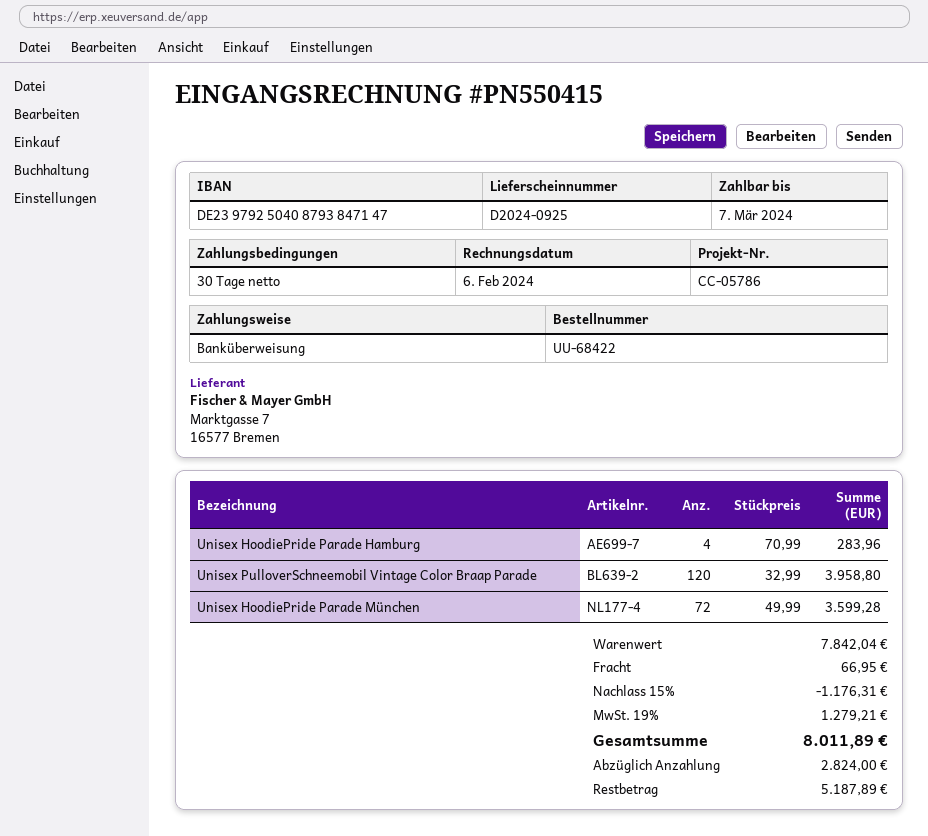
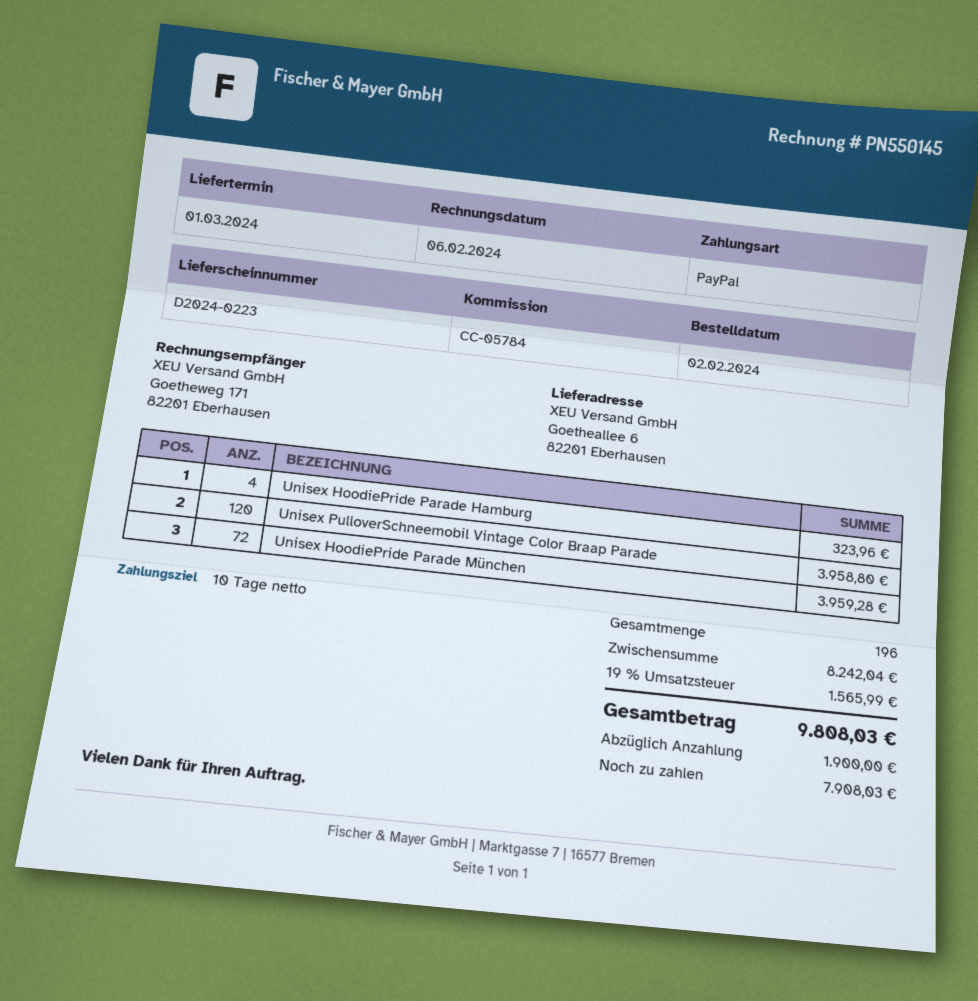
delivery note number: D2024-0925 -> D2024-0223
invoice number: PN550415 -> PN550145
payment terms: 30 days -> 10 days
reference: CC-05786 -> CC-05784
payment method: bank transfer -> PayPal
Unisex HoodiePride Parade Hamburg: 4 for 283.96 -> 4 for 323.96
Unisex HoodiePride Parade München: 72 for 3599.28 -> 72 for 3959.28
subtotal: 7842.04 -> 8242.04
discount: 15% = 1176.31 -> none
shipping: 66.95 -> none
tax: 19% = 1279.21 -> 19% = 1565.99
total: 8011.89 -> 9808.03
deposit: 2824.00 -> 1900.00
balance: 5187.89 -> 7908.03

